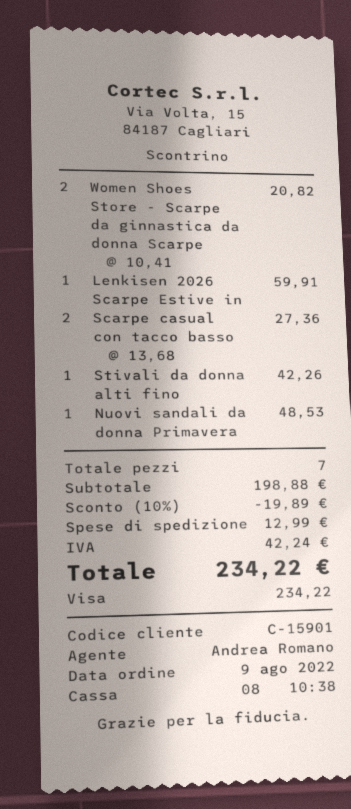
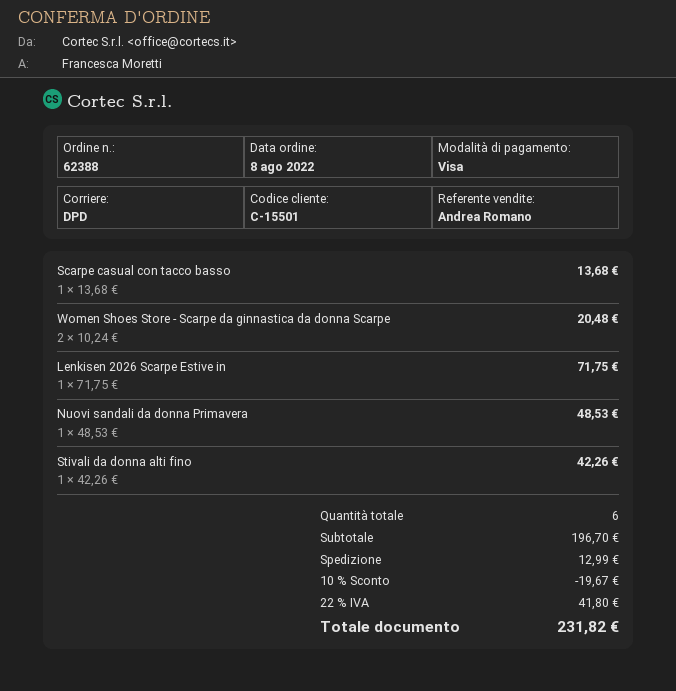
order date: 2022-08-09 -> 2022-08-08
customer number: C-15901 -> C-15501
Women Shoes Store - Scarpe da ginnastica da donna Scarpe: 2 x 10.41 = 20.82 -> 2 x 10.24 = 20.48
Lenkisen 2026 Scarpe Estive in: 1 x 59.91 = 59.91 -> 1 x 71.75 = 71.75
Scarpe casual con tacco basso: 2 x 13.68 = 27.36 -> 1 x 13.68 = 13.68
total quantity: 7 -> 6
subtotal: 198.88 -> 196.70
discount: 10% = 19.89 -> 10% = 19.67
tax: 42.24 -> 41.80
total: 234.22 -> 231.82

